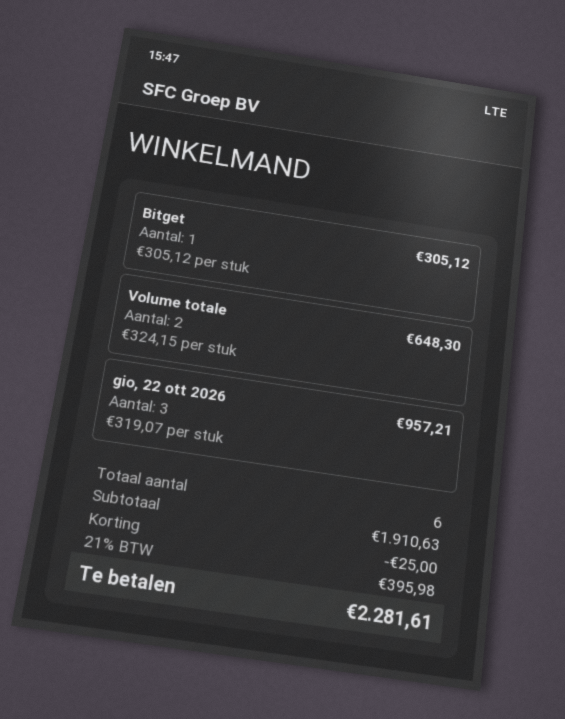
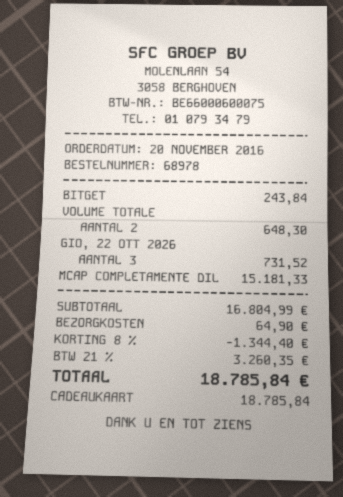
Bitget: 1 for 305.12 -> 1 for 243.84
gio, 22 ott 2026: 3 for 957.21 -> 3 for 731.52
MCAP COMPLETAMENTE DIL: none -> 1 for 15181.33
subtotal: 1910.63 -> 16804.99
discount: 25.00 -> 1344.40
shipping: none -> 64.90
tax: 21% = 395.98 -> 21% = 3260.35
total: 2281.61 -> 18785.84

